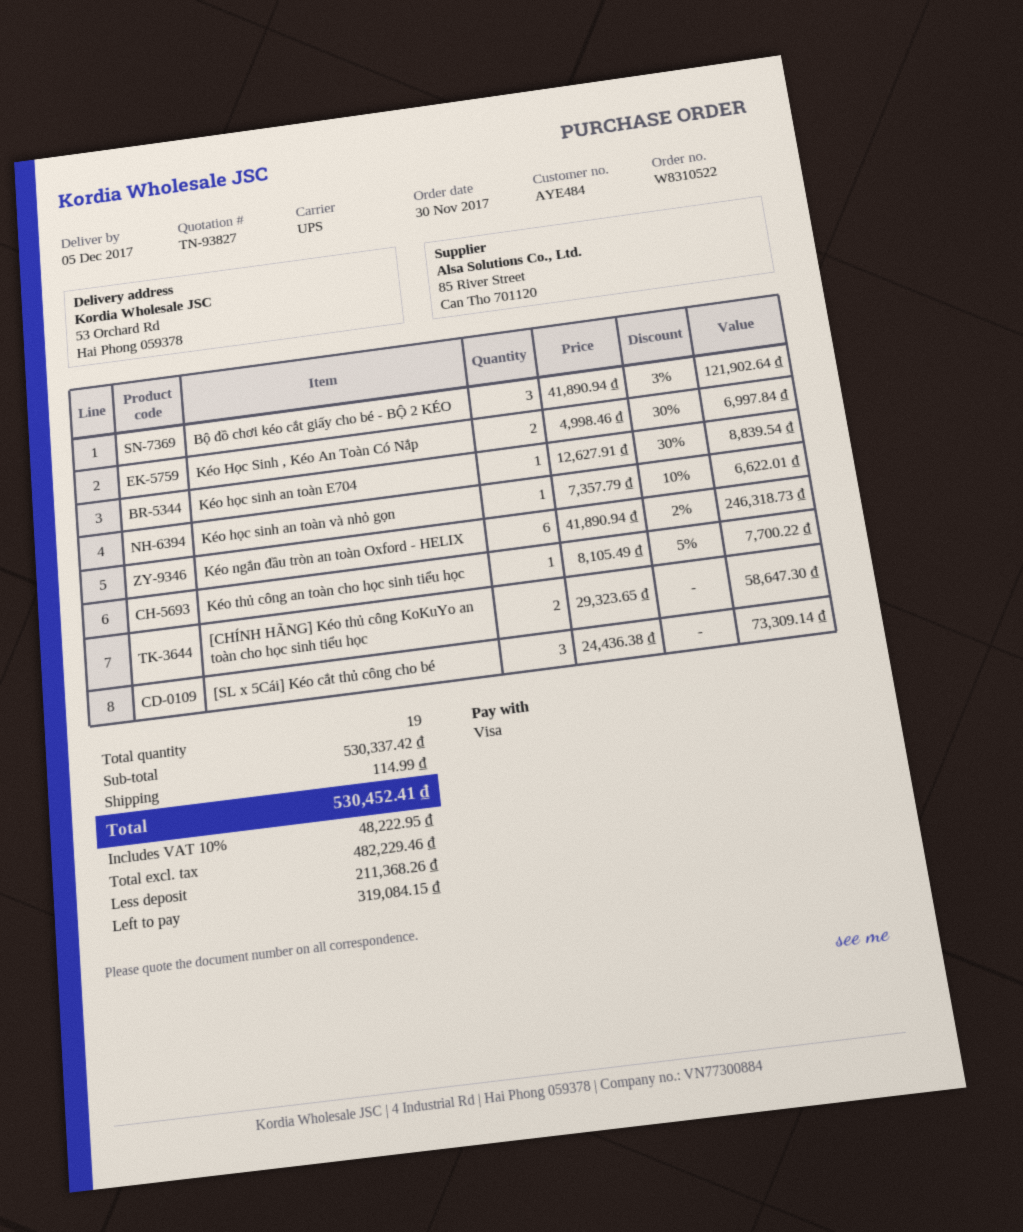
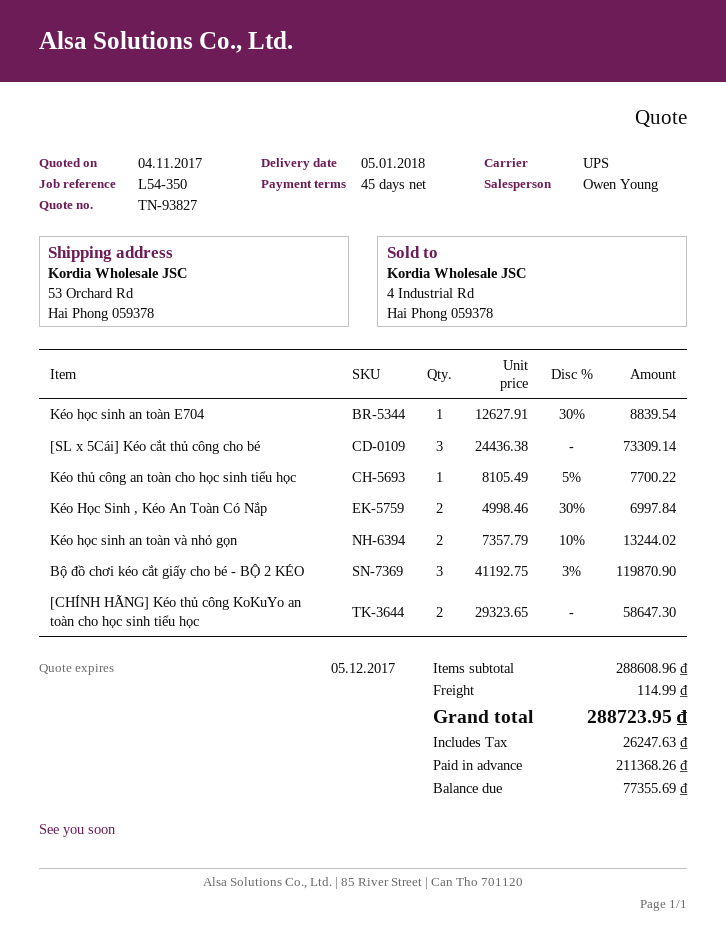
delivery date: 2017-12-05 -> 2018-01-05
Bộ đồ chơi kéo cắt giấy cho bé - BỘ 2 KÉO: 3 x 41890.94 - 3% = 121902.64 -> 3 x 41192.75 - 3% = 119870.90
Kéo học sinh an toàn và nhỏ gọn: 1 x 7357.79 - 10% = 6622.01 -> 2 x 7357.79 - 10% = 13244.02
Kéo ngắn đầu tròn an toàn Oxford - HELIX: 6 x 41890.94 - 2% = 246318.73 -> none
subtotal: 530337.42 -> 288608.96
tax: 48222.95 -> 26247.63
total: 530452.41 -> 288723.95
balance: 319084.15 -> 77355.69

